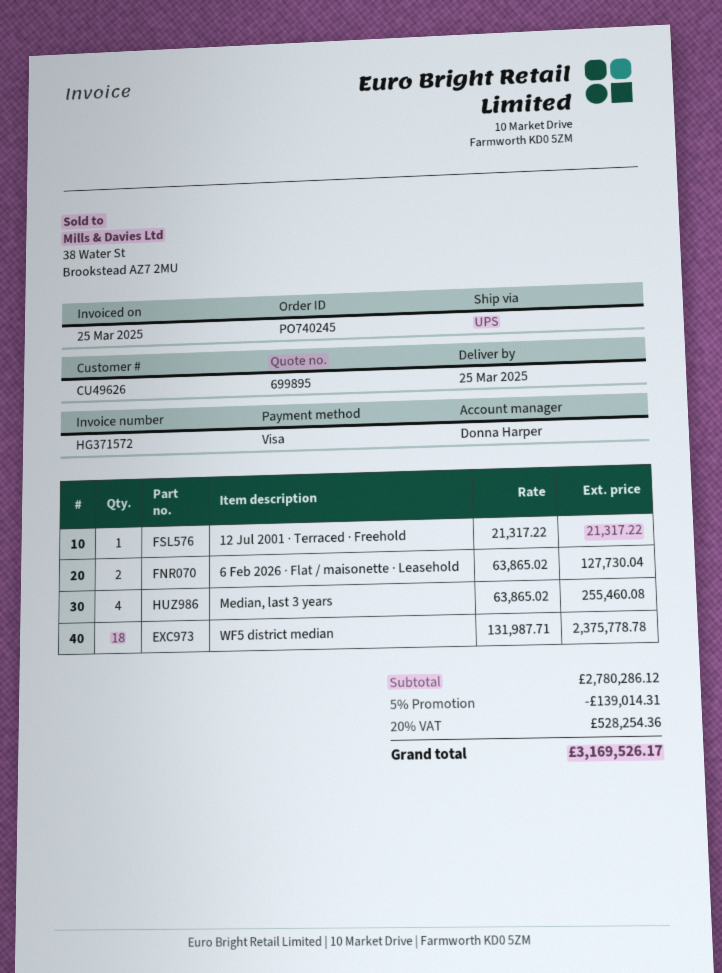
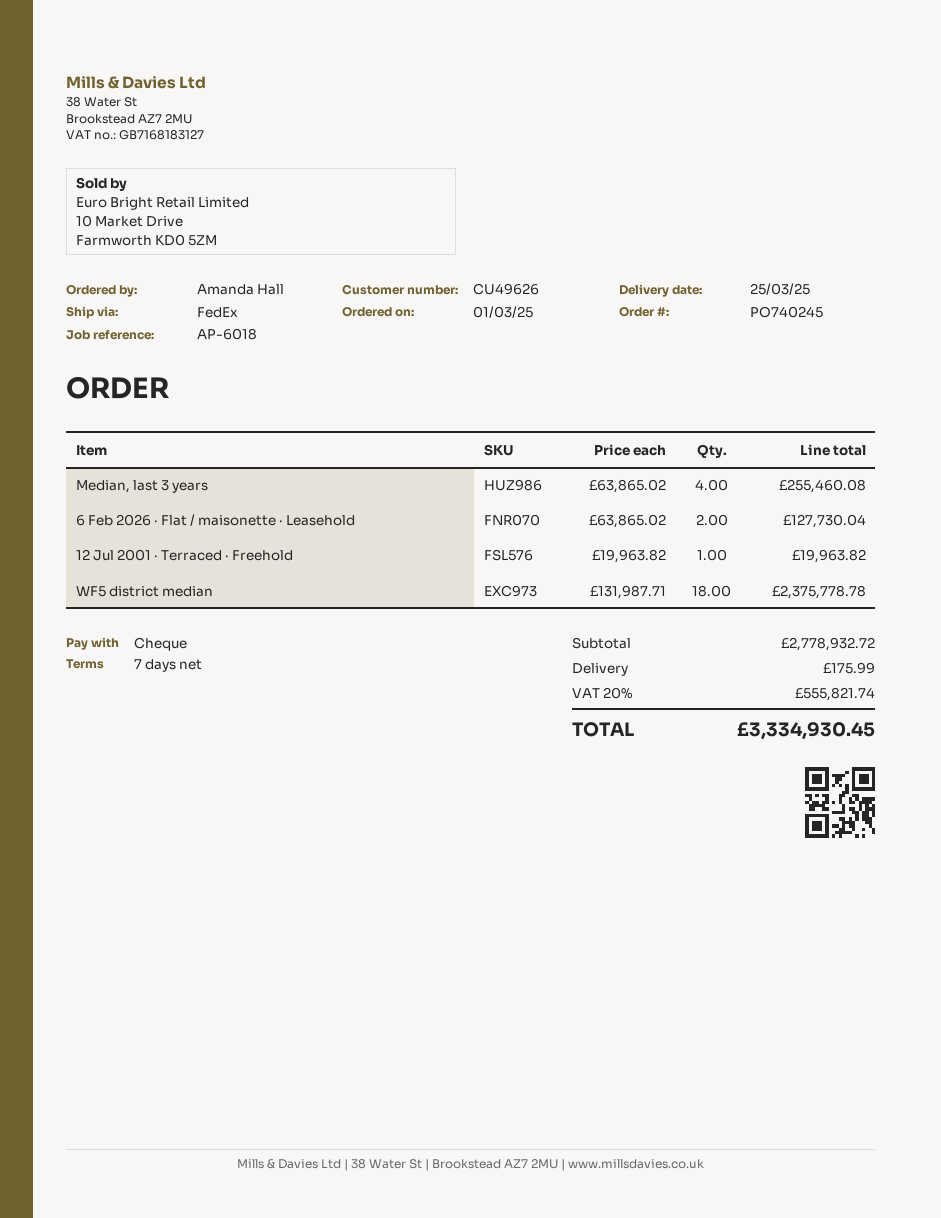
payment method: Visa -> cheque
shipping method: UPS -> FedEx
12 Jul 2001 · Terraced · Freehold: 1 x 21317.22 = 21317.22 -> 1 x 19963.82 = 19963.82
subtotal: 2780286.12 -> 2778932.72
discount: 5% = 139014.31 -> none
shipping: none -> 175.99
tax: 20% = 528254.36 -> 20% = 555821.74
total: 3169526.17 -> 3334930.45

